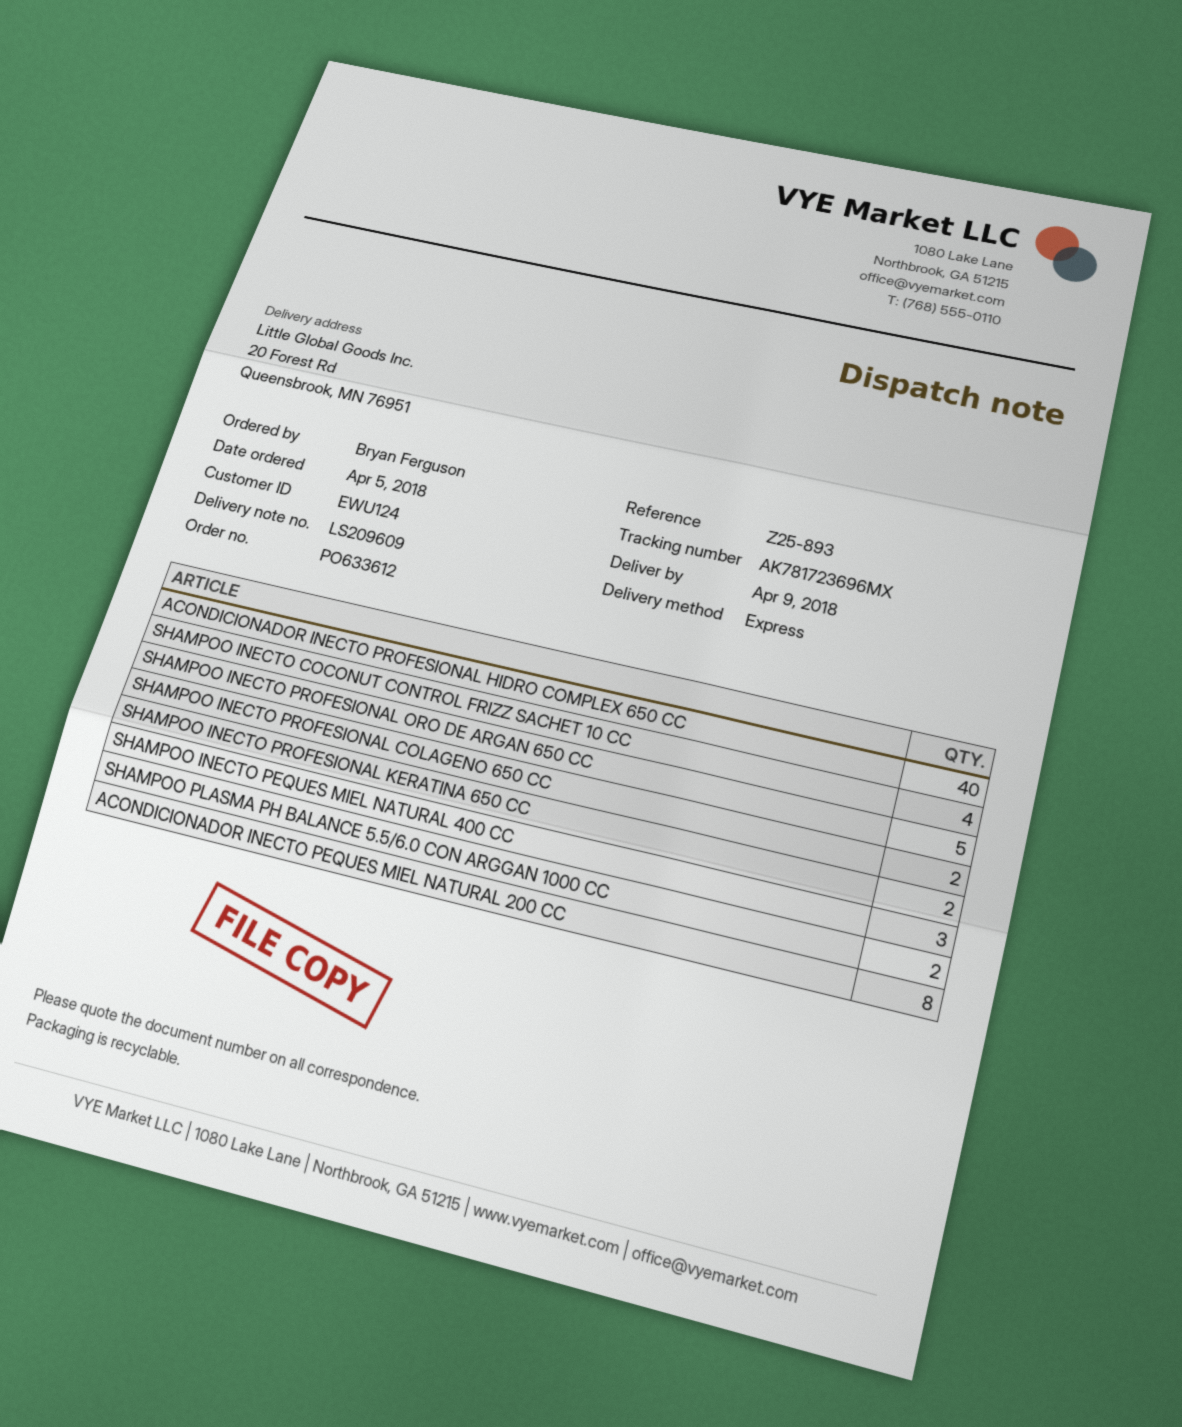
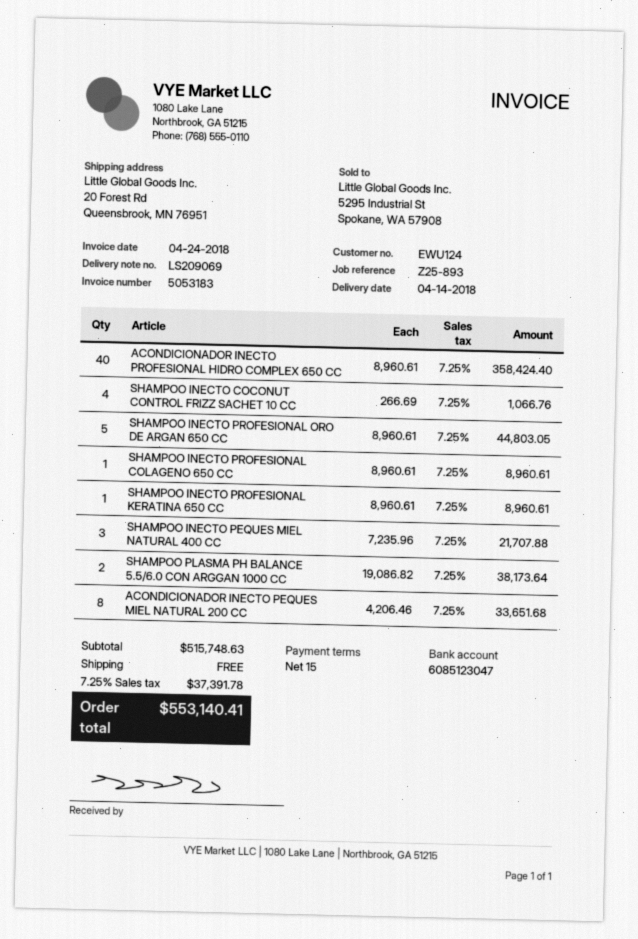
delivery note number: LS209609 -> LS209069
delivery date: 2018-04-09 -> 2018-04-14
SHAMPOO INECTO PROFESIONAL COLAGENO 650 CC: 2 -> 1
SHAMPOO INECTO PROFESIONAL KERATINA 650 CC: 2 -> 1

